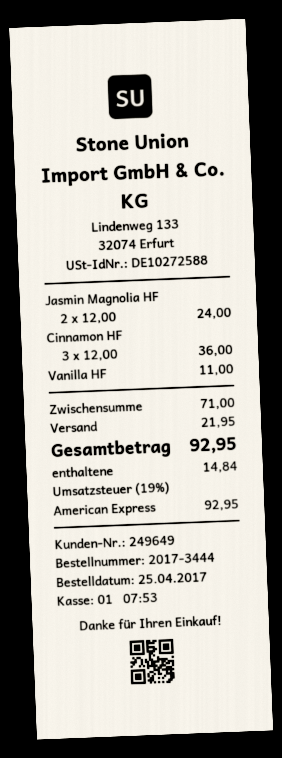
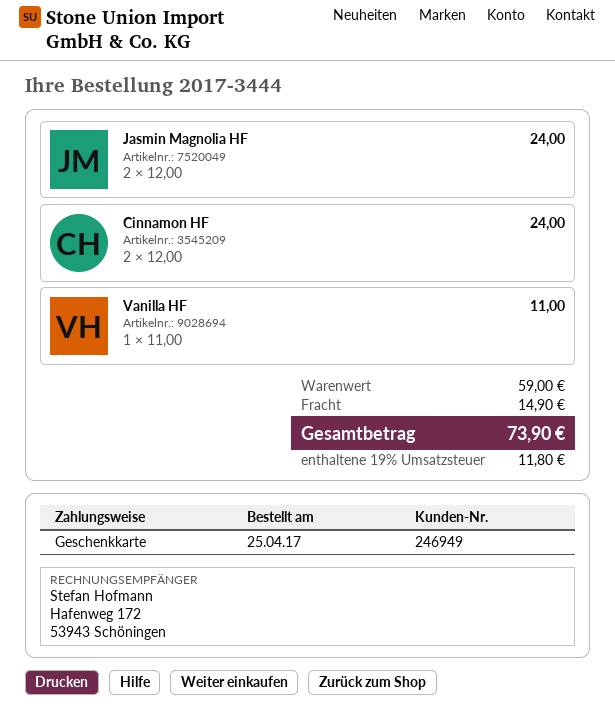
customer number: 249649 -> 246949
payment method: American Express -> gift card
Cinnamon HF: 3 x 12.00 = 36.00 -> 2 x 12.00 = 24.00
subtotal: 71.00 -> 59.00
shipping: 21.95 -> 14.90
tax: 19% = 14.84 -> 19% = 11.80
total: 92.95 -> 73.90

